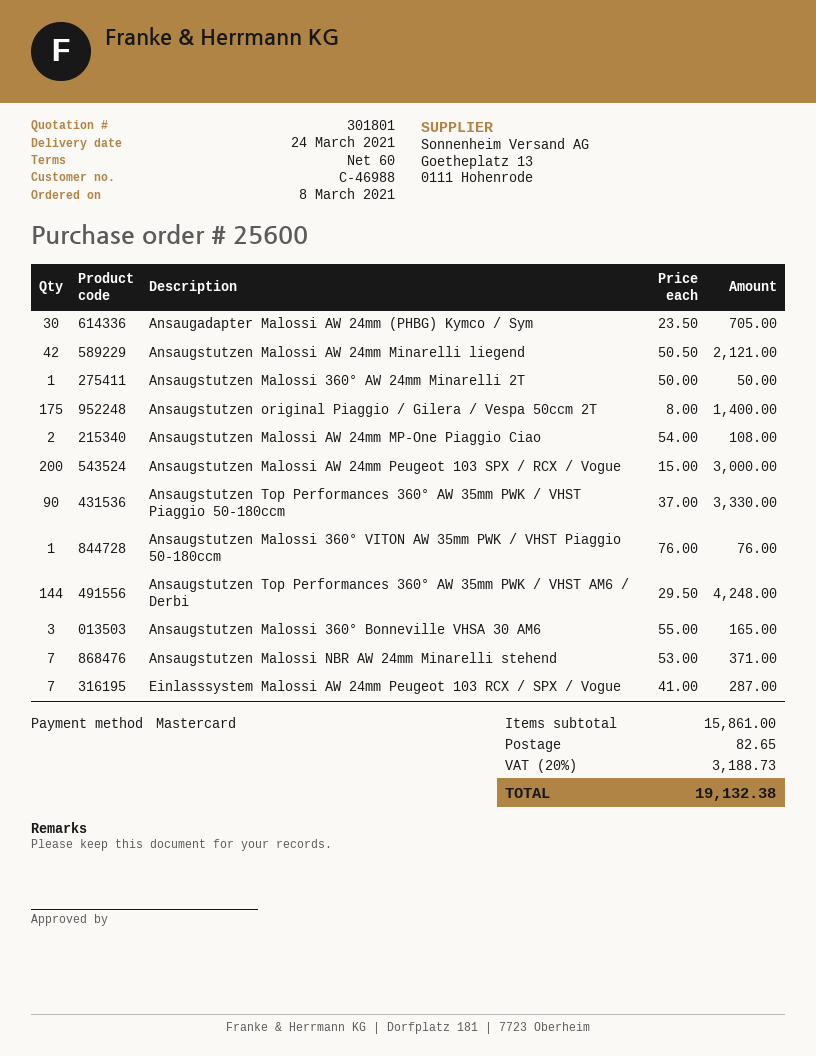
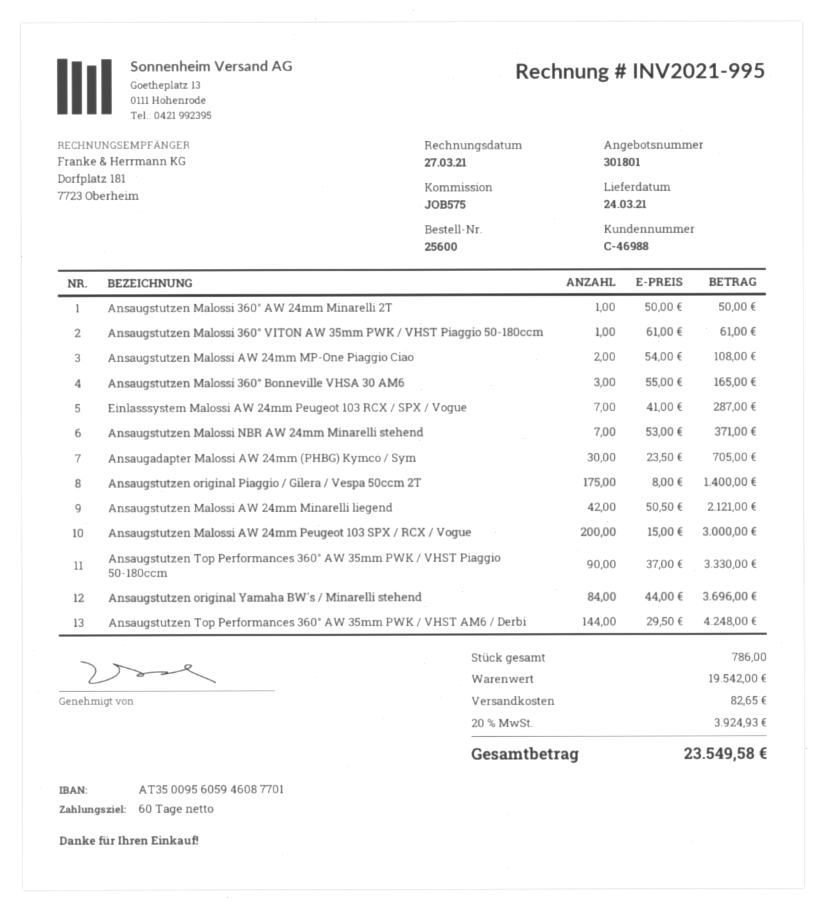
Ansaugstutzen Malossi 360° VITON AW 35mm PWK / VHST Piaggio 50-180ccm: 1 x 76.00 = 76.00 -> 1 x 61.00 = 61.00
Ansaugstutzen original Yamaha BW's / Minarelli stehend: none -> 84 x 44.00 = 3696.00
subtotal: 15861.00 -> 19542.00
tax: 20% = 3188.73 -> 20% = 3924.93
total: 19132.38 -> 23549.58

